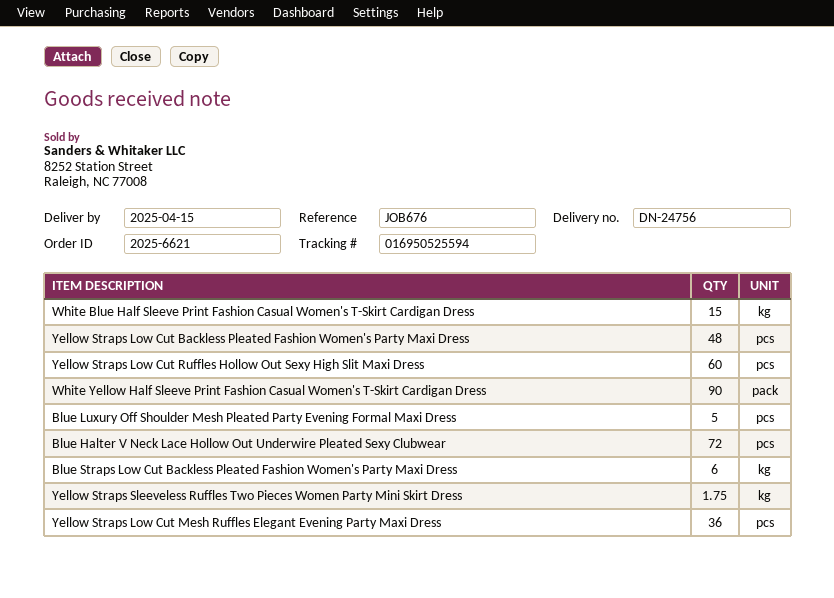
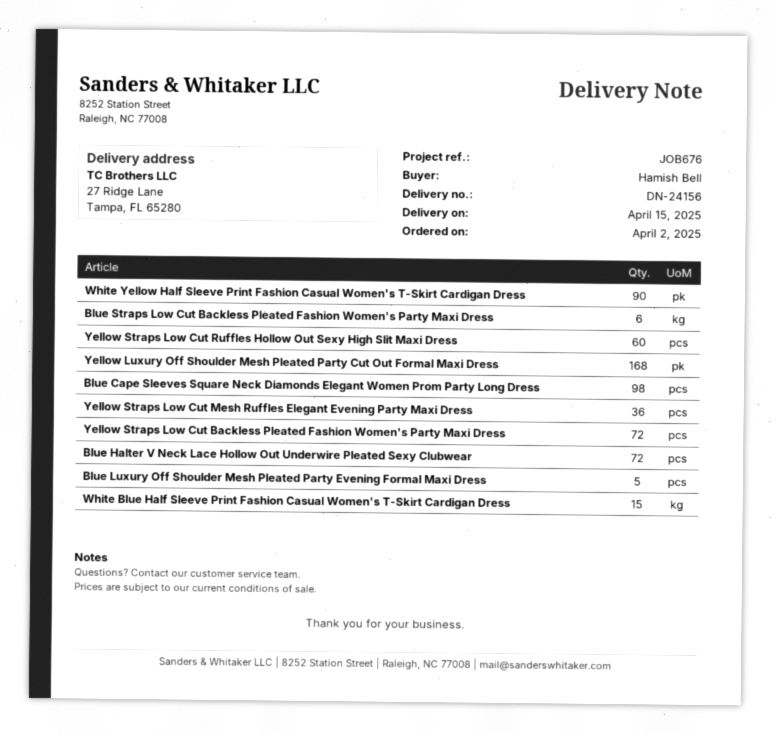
delivery note number: DN-24756 -> DN-24156
Yellow Straps Low Cut Backless Pleated Fashion Women's Party Maxi Dress: 48 -> 72
Yellow Straps Sleeveless Ruffles Two Pieces Women Party Mini Skirt Dress: 1.75 -> none
Yellow Luxury Off Shoulder Mesh Pleated Party Cut Out Formal Maxi Dress: none -> 168
Blue Cape Sleeves Square Neck Diamonds Elegant Women Prom Party Long Dress: none -> 98

